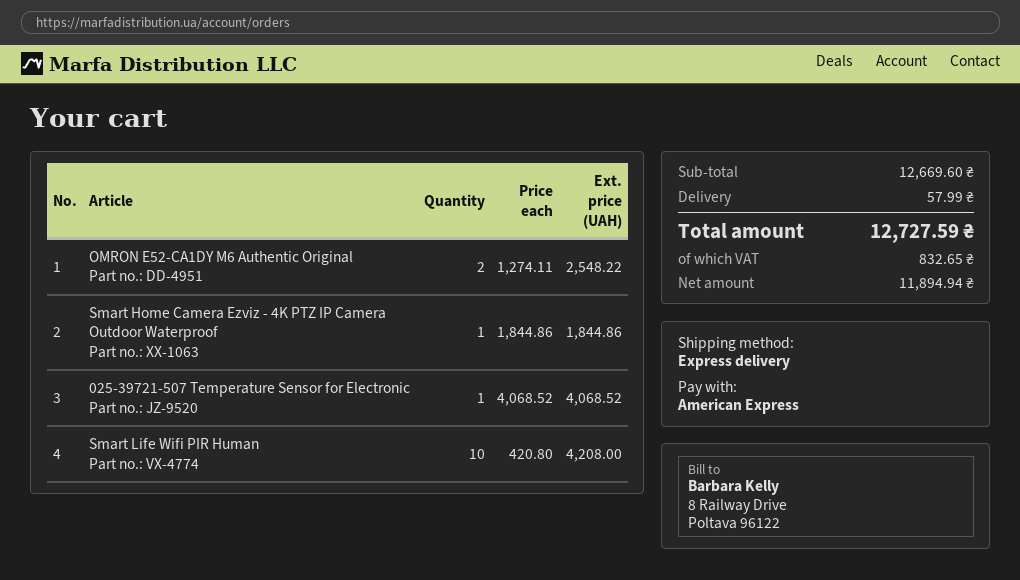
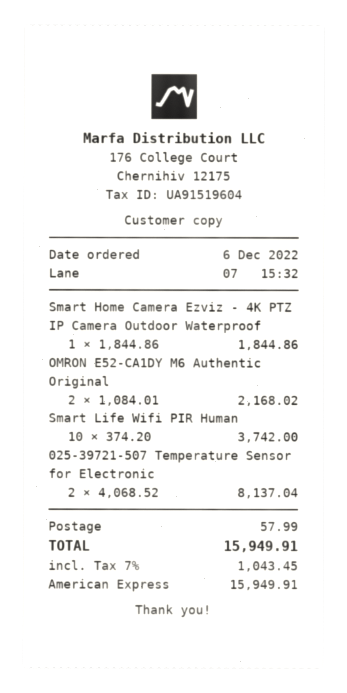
OMRON E52-CA1DY M6 Authentic Original: 2 x 1274.11 = 2548.22 -> 2 x 1084.01 = 2168.02
025-39721-507 Temperature Sensor for Electronic: 1 x 4068.52 = 4068.52 -> 2 x 4068.52 = 8137.04
Smart Life Wifi PIR Human: 10 x 420.80 = 4208.00 -> 10 x 374.20 = 3742.00
tax: 832.65 -> 1043.45
total: 12727.59 -> 15949.91

